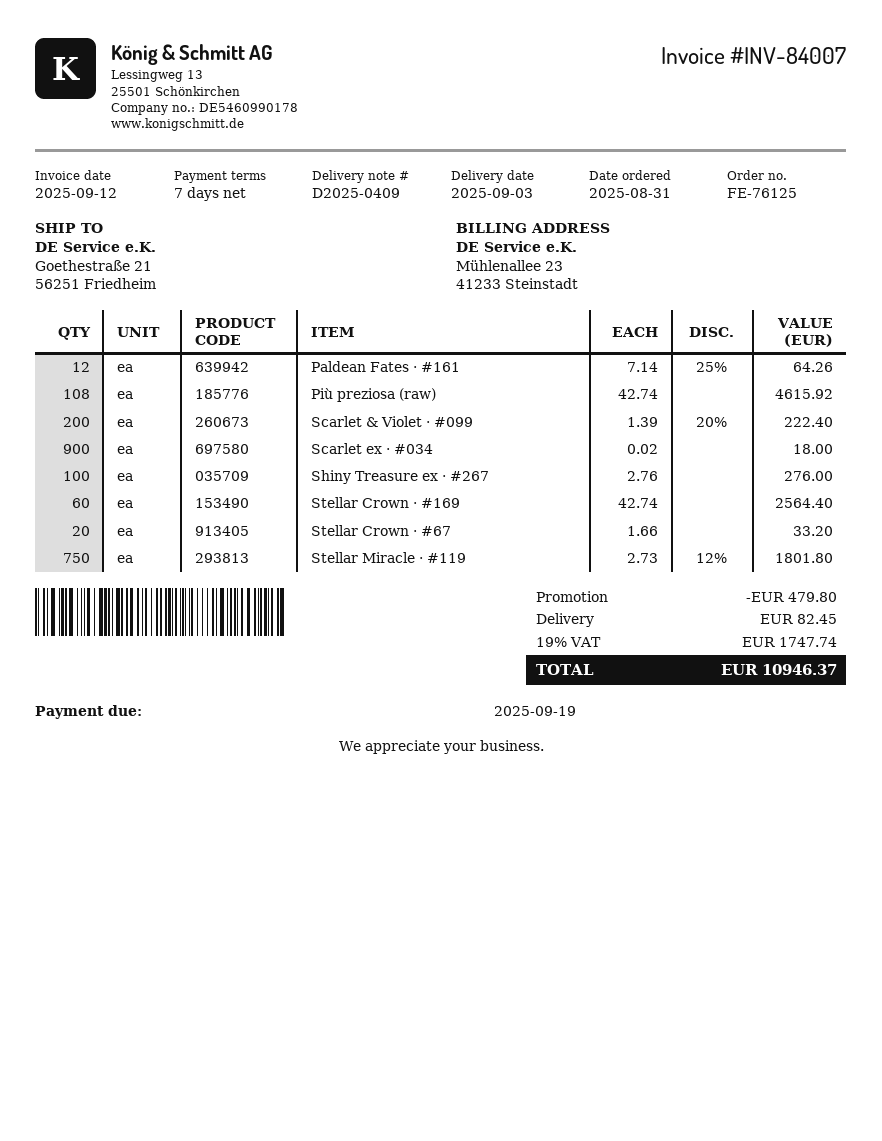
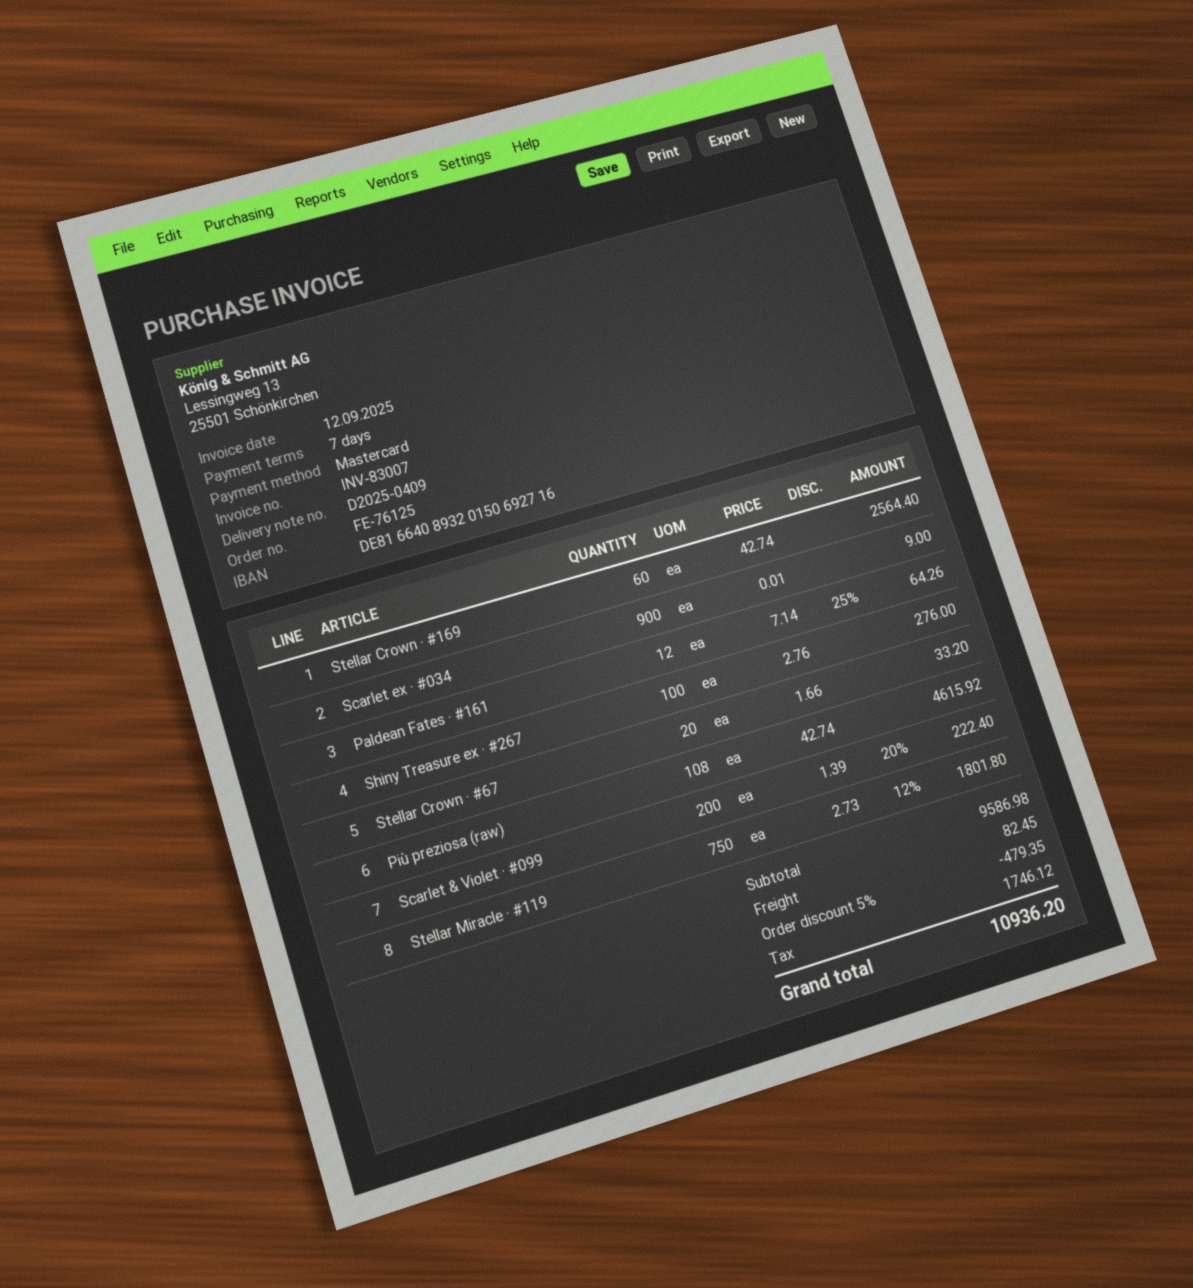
invoice number: INV-84007 -> INV-83007
Scarlet ex · #034: 900 x 0.02 = 18.00 -> 900 x 0.01 = 9.00
discount: 479.80 -> 479.35
tax: 1747.74 -> 1746.12
total: 10946.37 -> 10936.20

